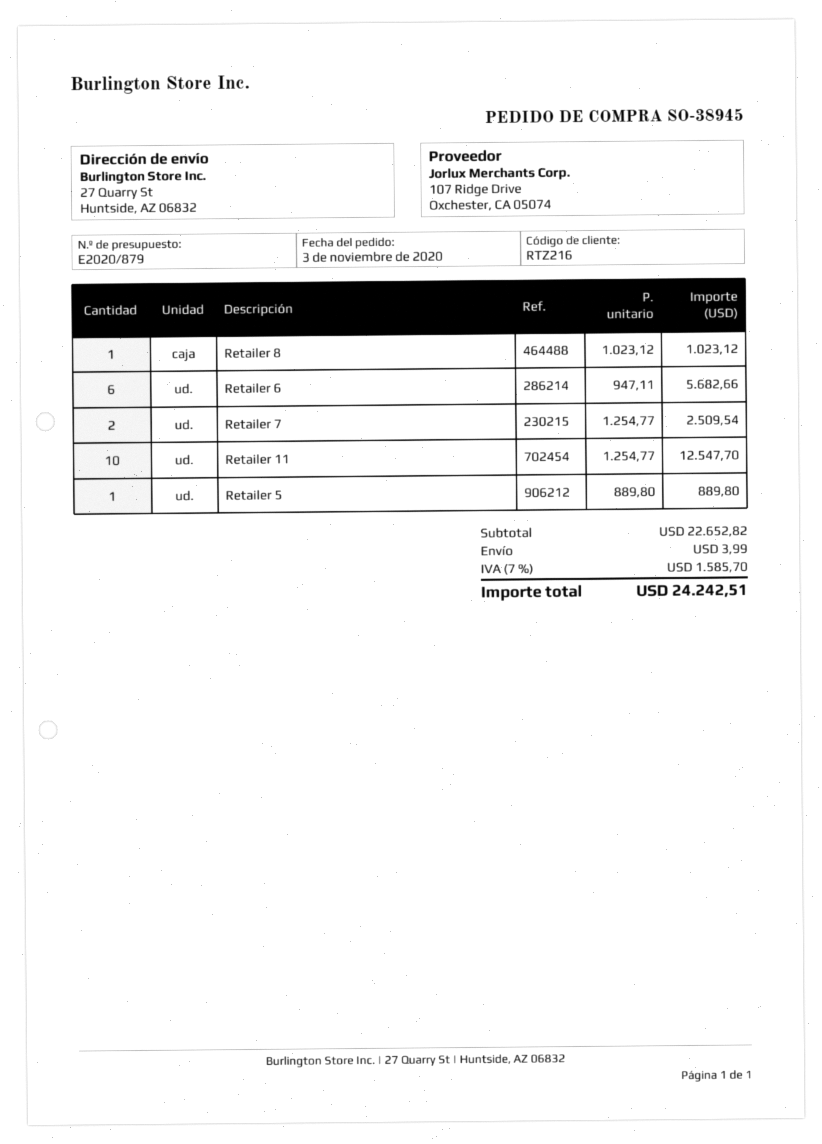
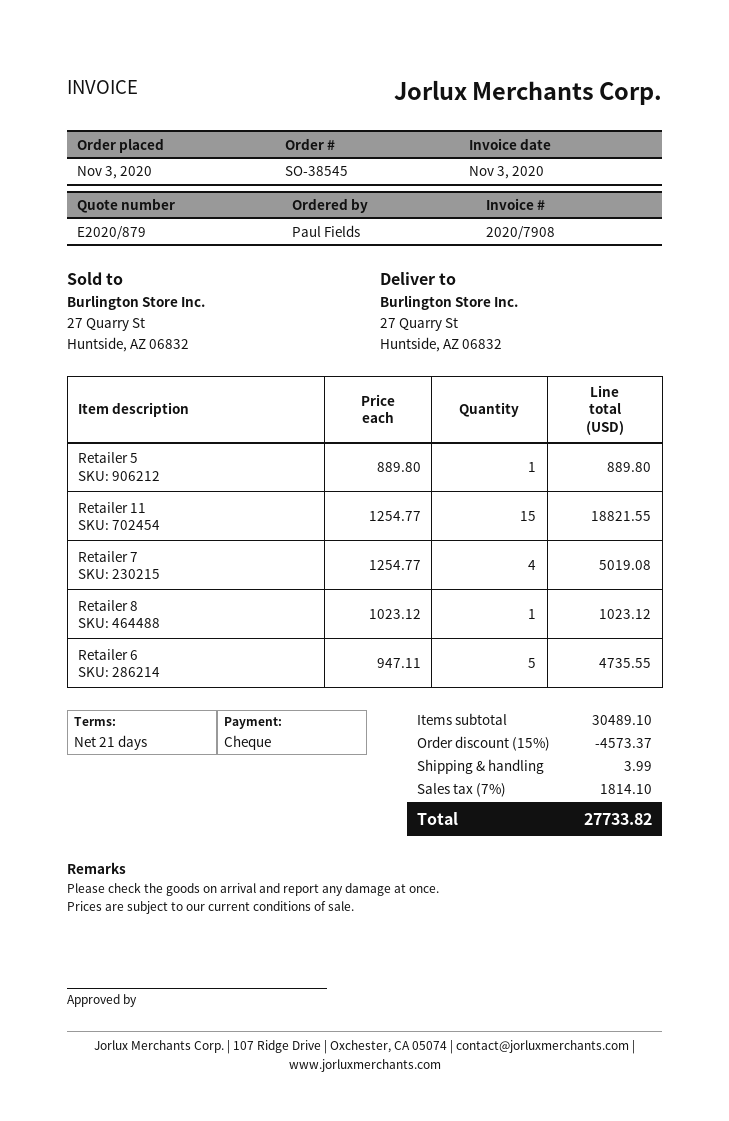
order number: SO-38945 -> SO-38545
Retailer 6: 6 x 947.11 = 5682.66 -> 5 x 947.11 = 4735.55
Retailer 7: 2 x 1254.77 = 2509.54 -> 4 x 1254.77 = 5019.08
Retailer 11: 10 x 1254.77 = 12547.70 -> 15 x 1254.77 = 18821.55
subtotal: 22652.82 -> 30489.10
discount: none -> 15% = 4573.37
tax: 7% = 1585.70 -> 7% = 1814.10
total: 24242.51 -> 27733.82

